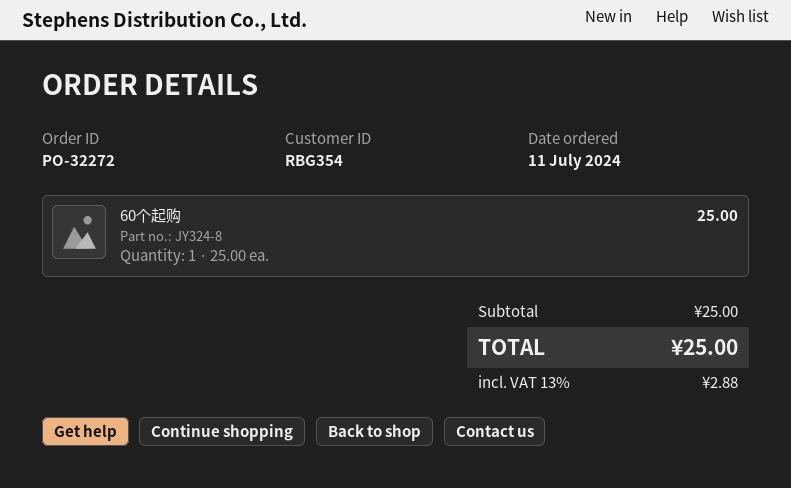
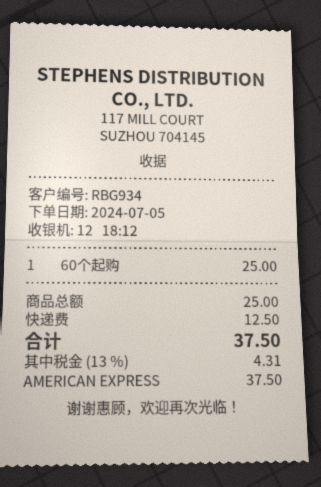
order date: 2024-07-11 -> 2024-07-05
customer number: RBG354 -> RBG934
shipping: none -> 12.50
tax: 13% = 2.88 -> 13% = 4.31
total: 25.00 -> 37.50

